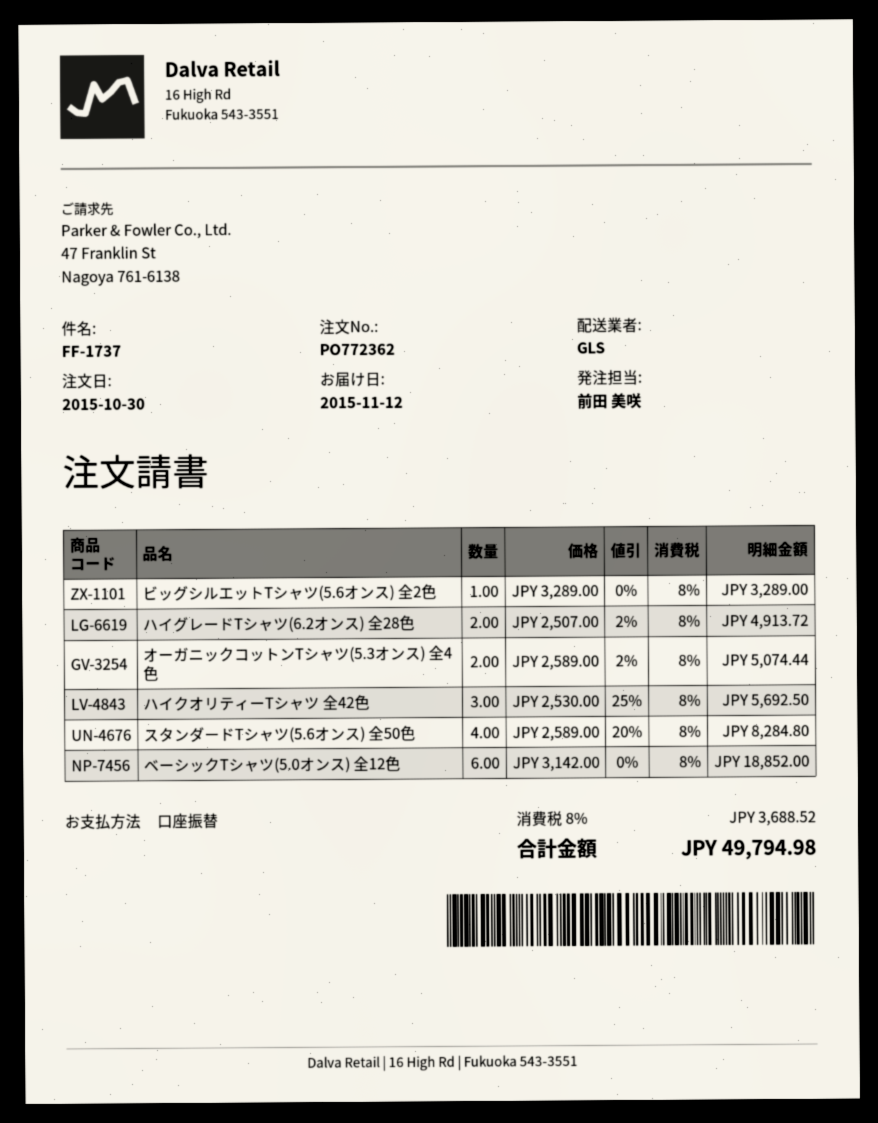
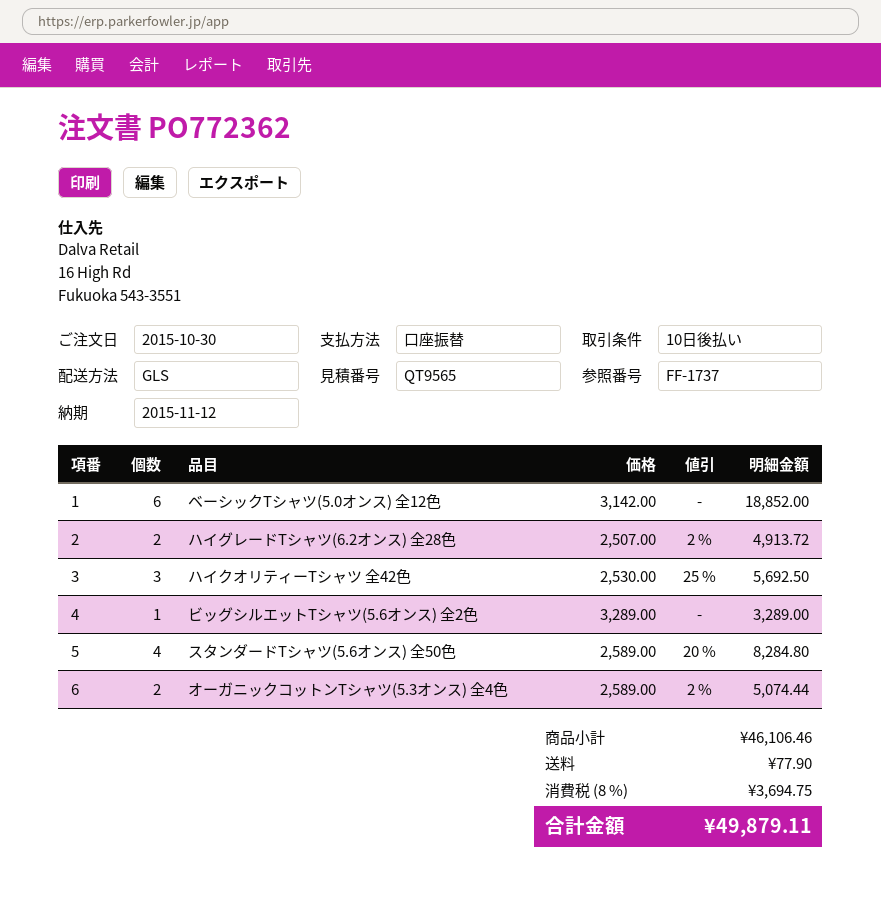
shipping: none -> 77.90
tax: 8% = 3688.52 -> 8% = 3694.75
total: 49794.98 -> 49879.11

